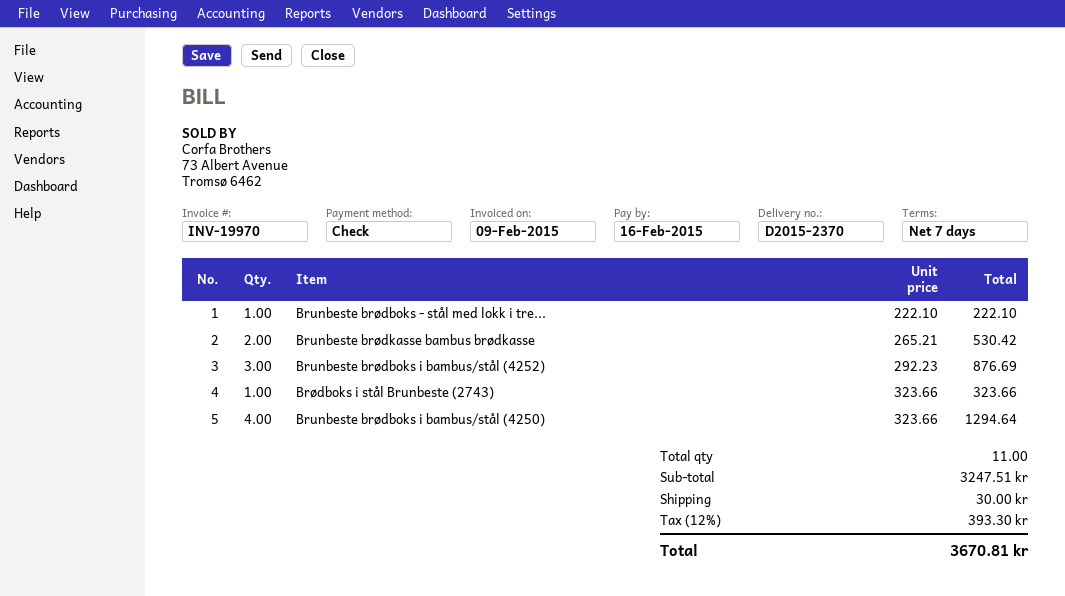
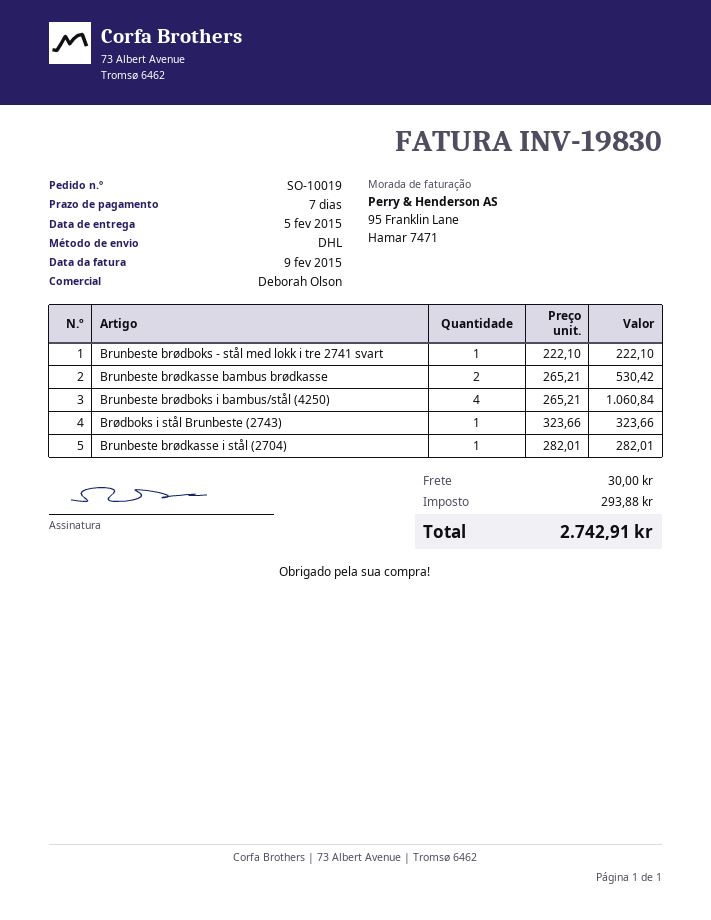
invoice number: INV-19970 -> INV-19830
Brunbeste brødboks i bambus/stål (4252): 3 x 292.23 = 876.69 -> none
Brunbeste brødboks i bambus/stål (4250): 4 x 323.66 = 1294.64 -> 4 x 265.21 = 1060.84
Brunbeste brødkasse i stål (2704): none -> 1 x 282.01 = 282.01
tax: 393.30 -> 293.88
total: 3670.81 -> 2742.91

